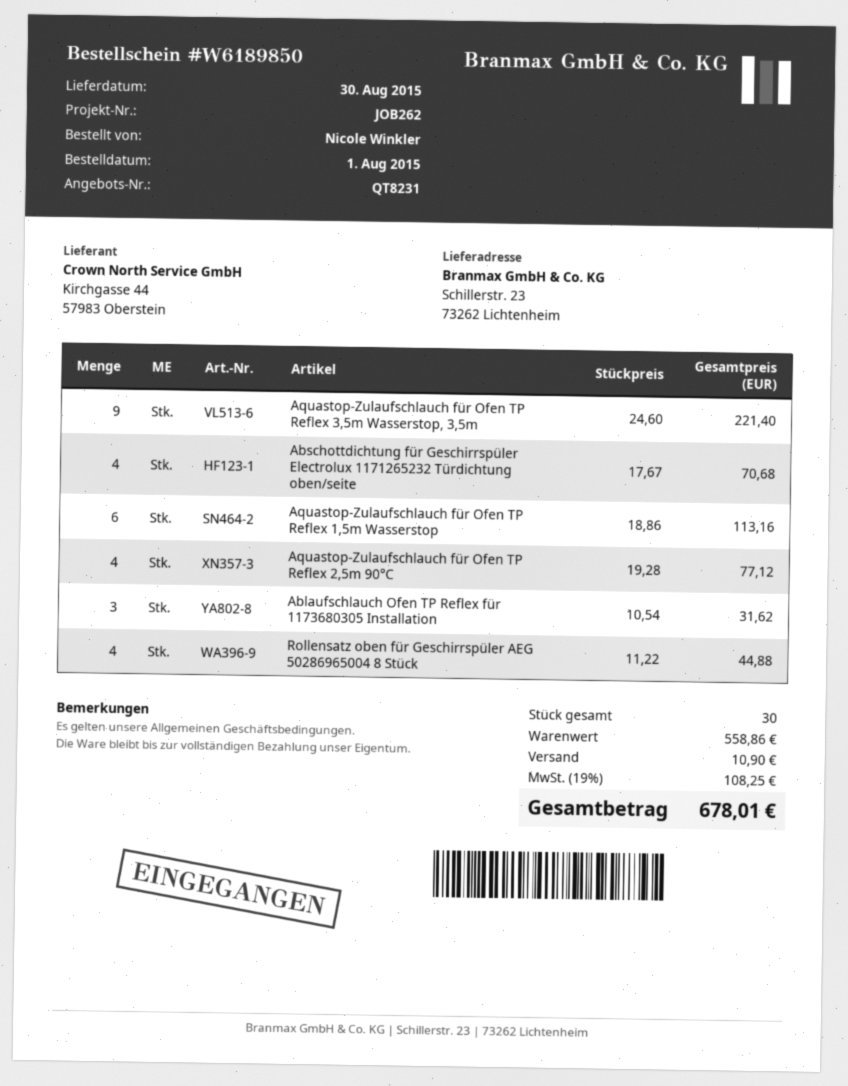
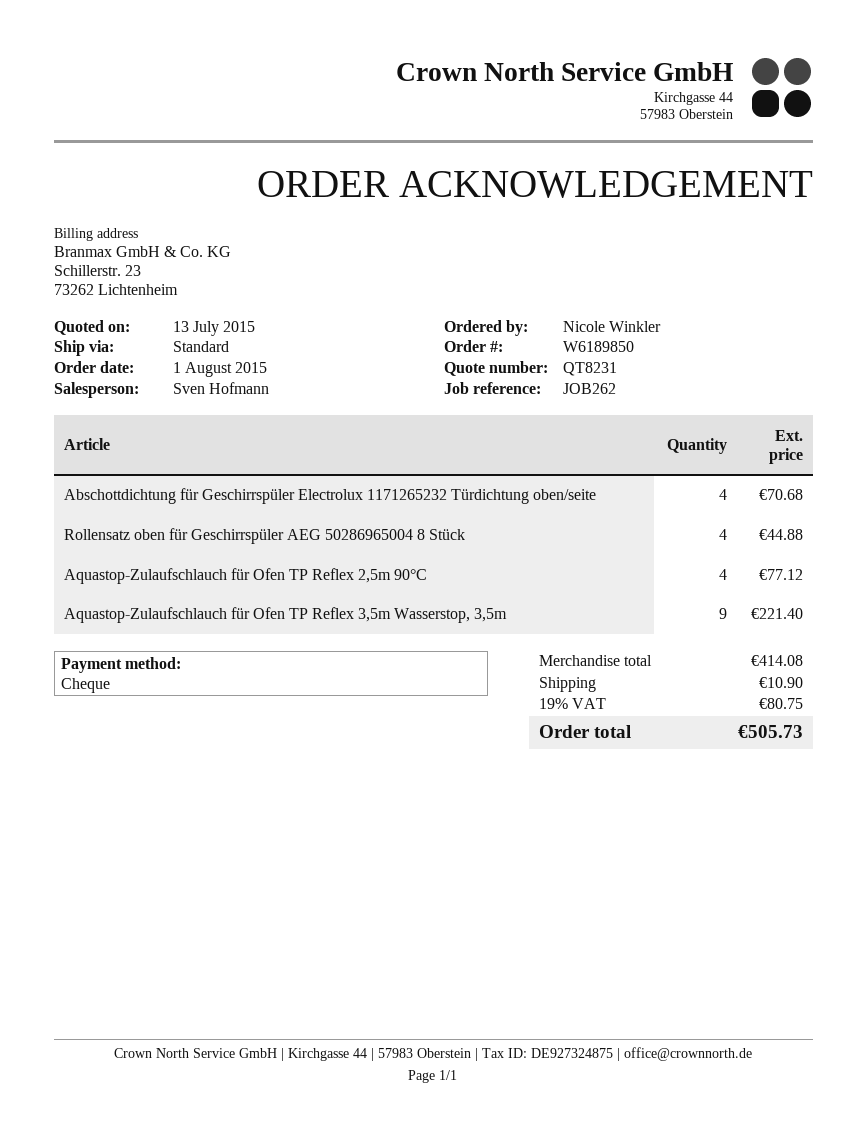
Aquastop-Zulaufschlauch für Ofen TP Reflex 1,5m Wasserstop: 6 for 113.16 -> none
Ablaufschlauch Ofen TP Reflex für 1173680305 Installation: 3 for 31.62 -> none
subtotal: 558.86 -> 414.08
tax: 19% = 108.25 -> 19% = 80.75
total: 678.01 -> 505.73

